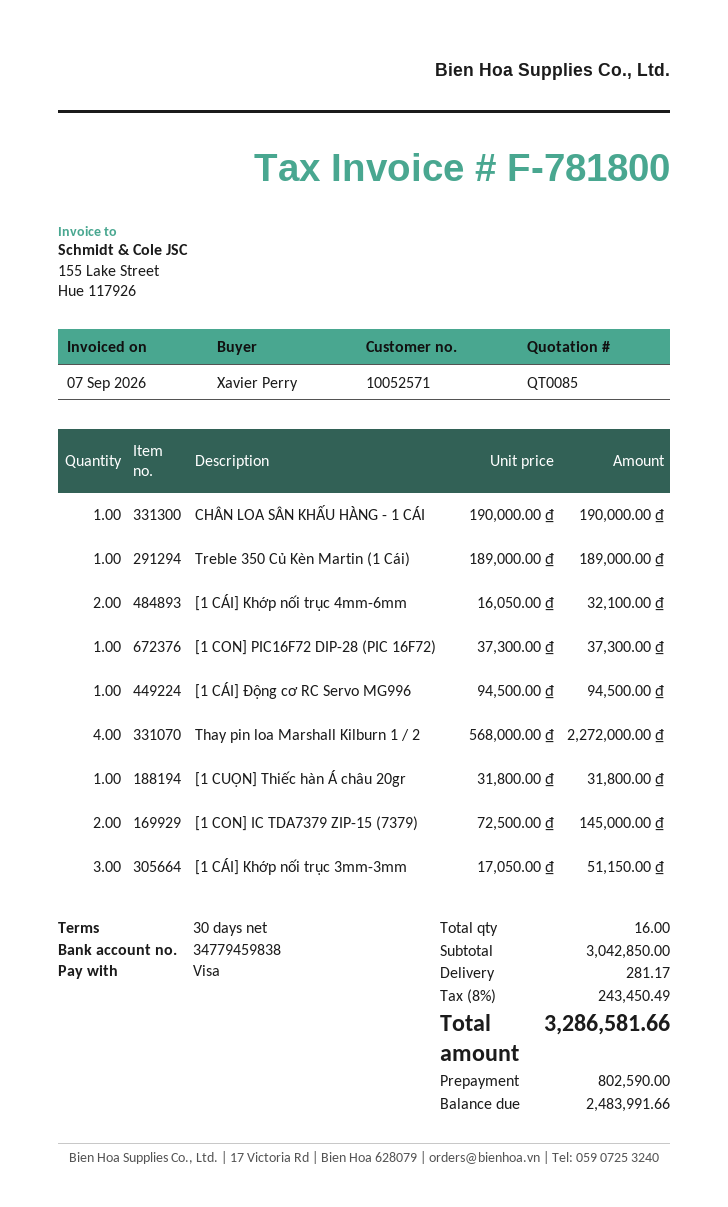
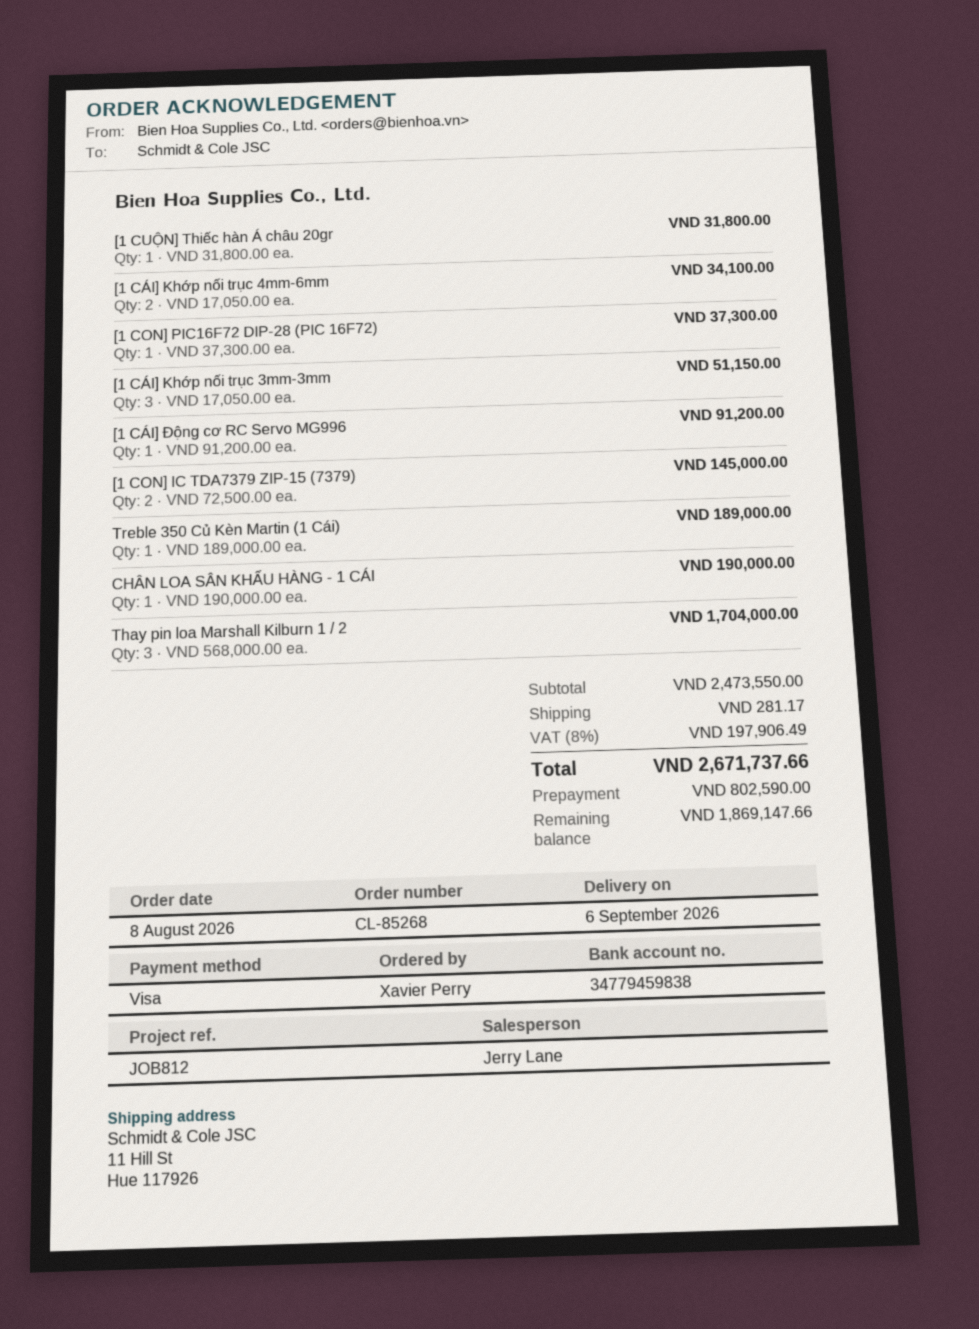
[1 CÁI] Khớp nối trục 4mm-6mm: 2 x 16050.00 = 32100.00 -> 2 x 17050.00 = 34100.00
[1 CÁI] Động cơ RC Servo MG996: 1 x 94500.00 = 94500.00 -> 1 x 91200.00 = 91200.00
Thay pin loa Marshall Kilburn 1 / 2: 4 x 568000.00 = 2272000.00 -> 3 x 568000.00 = 1704000.00
subtotal: 3042850.00 -> 2473550.00
tax: 8% = 243450.49 -> 8% = 197906.49
total: 3286581.66 -> 2671737.66
balance: 2483991.66 -> 1869147.66

